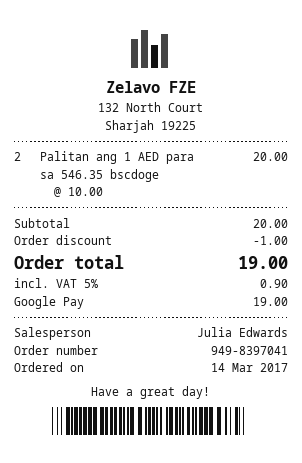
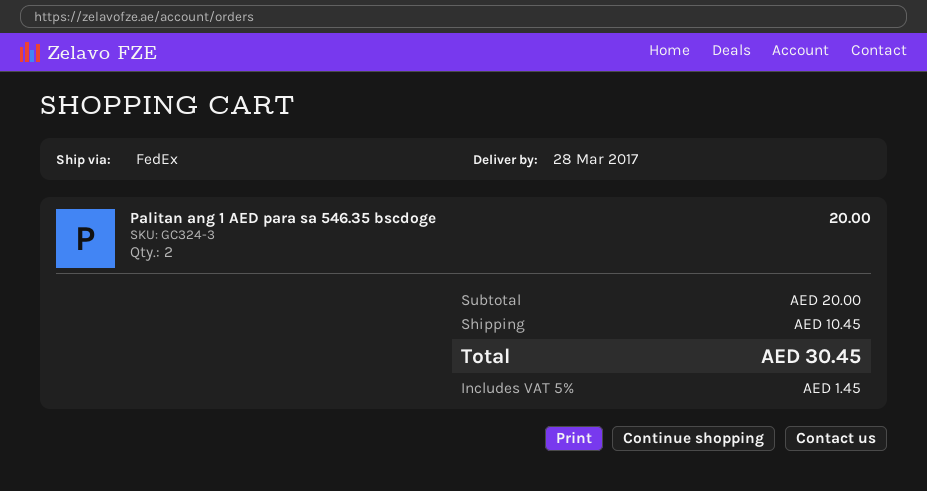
discount: 1.00 -> none
shipping: none -> 10.45
tax: 5% = 0.90 -> 5% = 1.45
total: 19.00 -> 30.45

